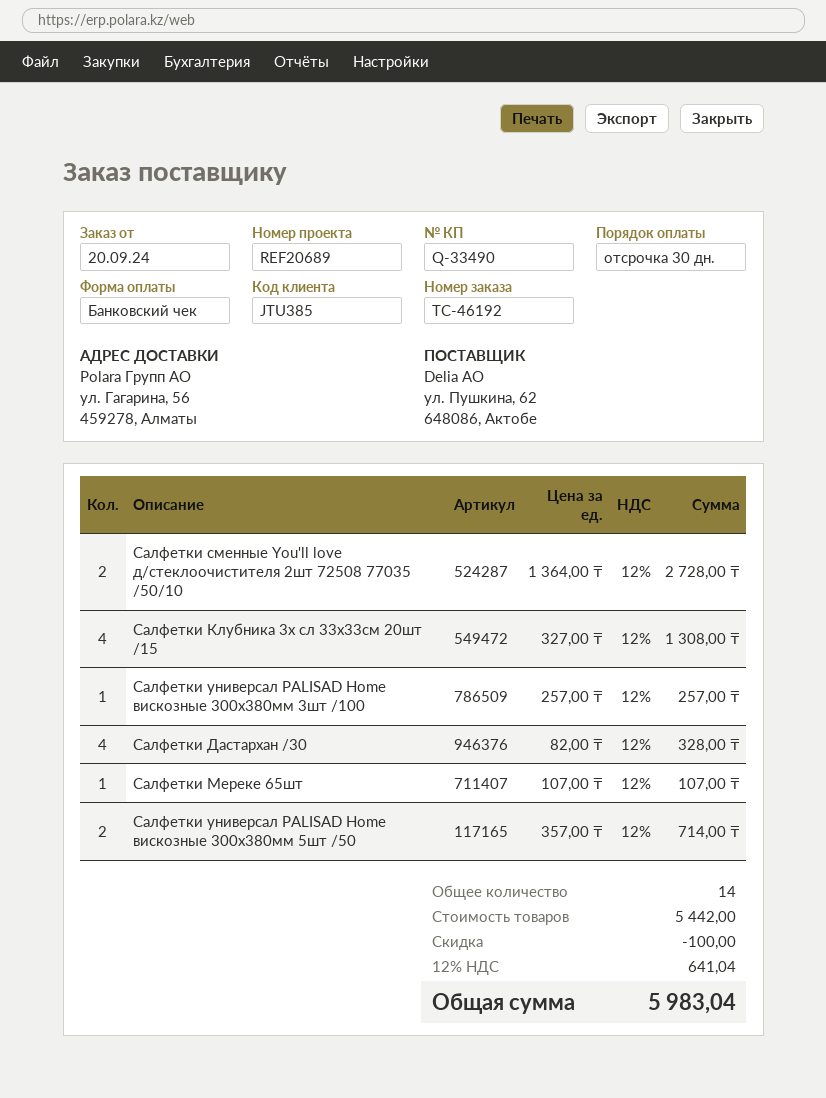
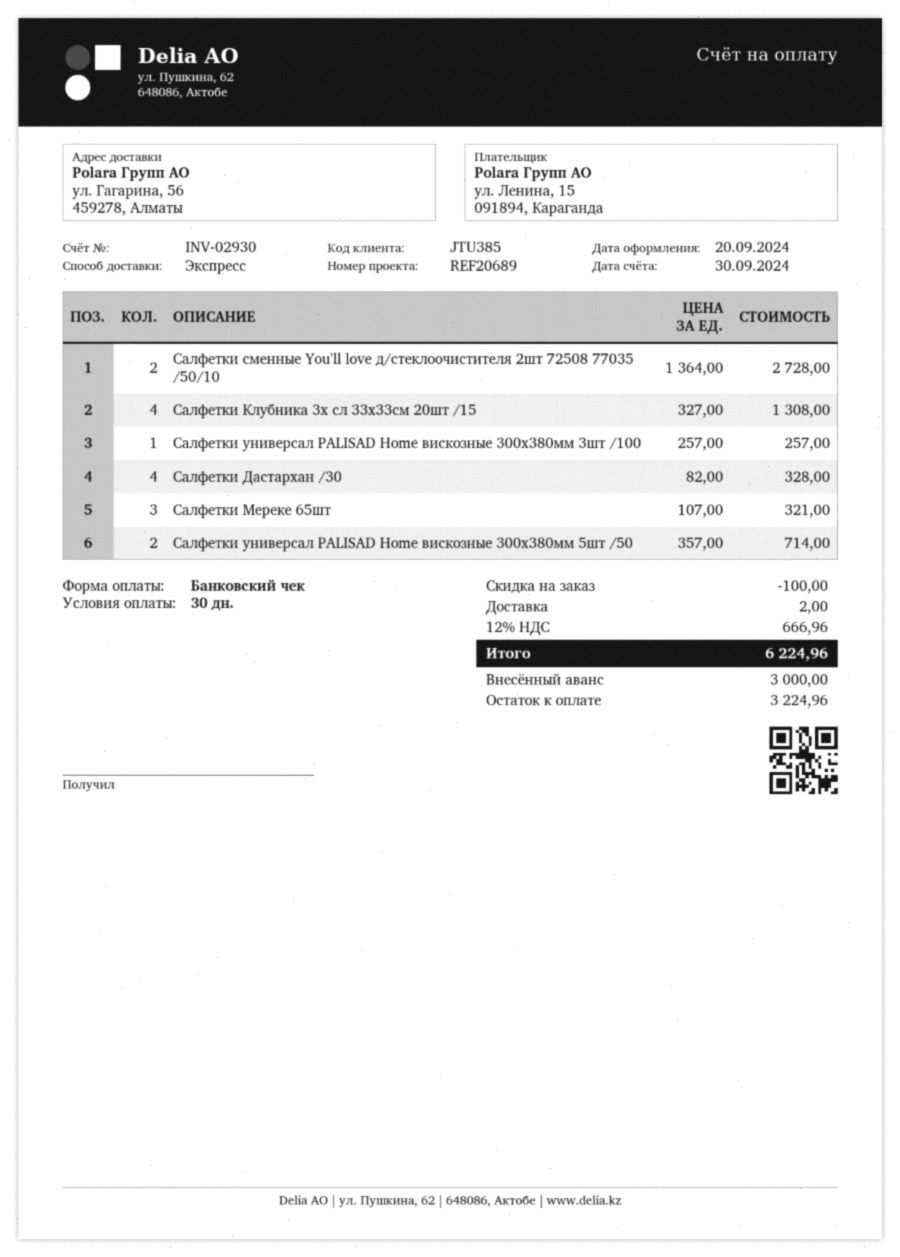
Салфетки Мереке 65шт: 1 x 107.00 = 107.00 -> 3 x 107.00 = 321.00
shipping: none -> 2.00
tax: 12% = 641.04 -> 12% = 666.96
total: 5983.04 -> 6224.96

